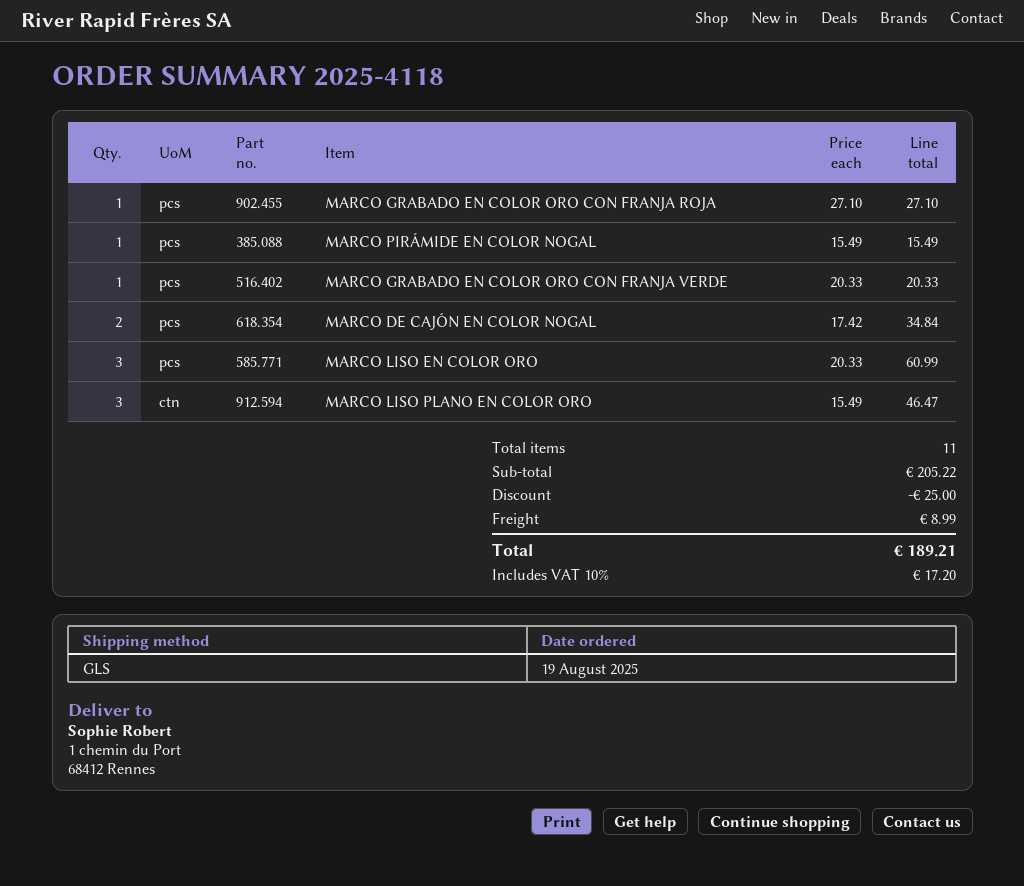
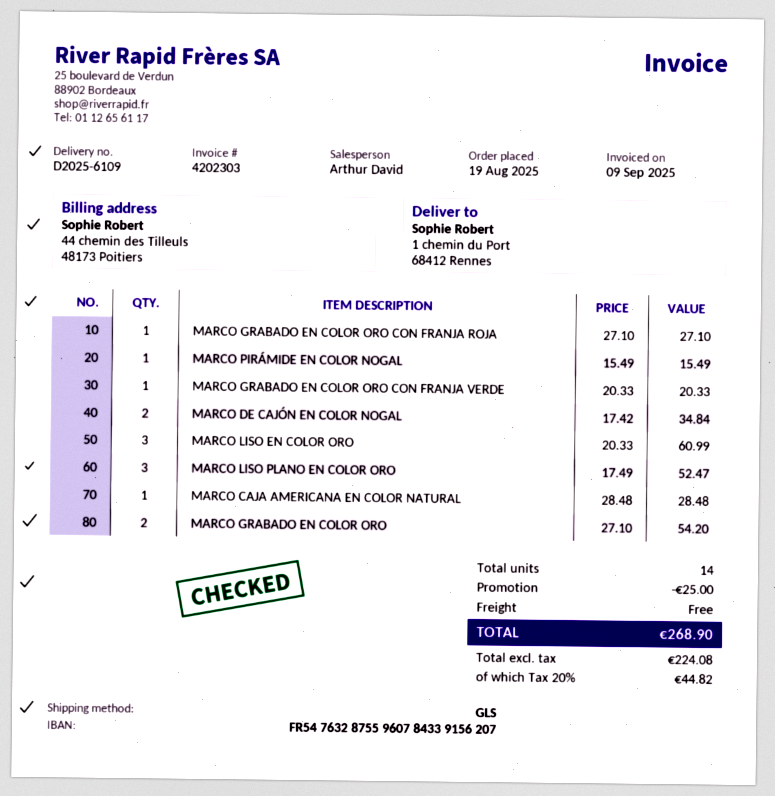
MARCO LISO PLANO EN COLOR ORO: 3 x 15.49 = 46.47 -> 3 x 17.49 = 52.47
MARCO CAJA AMERICANA EN COLOR NATURAL: none -> 1 x 28.48 = 28.48
MARCO GRABADO EN COLOR ORO: none -> 2 x 27.10 = 54.20
total quantity: 11 -> 14
shipping: 8.99 -> 0.00
tax: 10% = 17.20 -> 20% = 44.82
total: 189.21 -> 268.90

